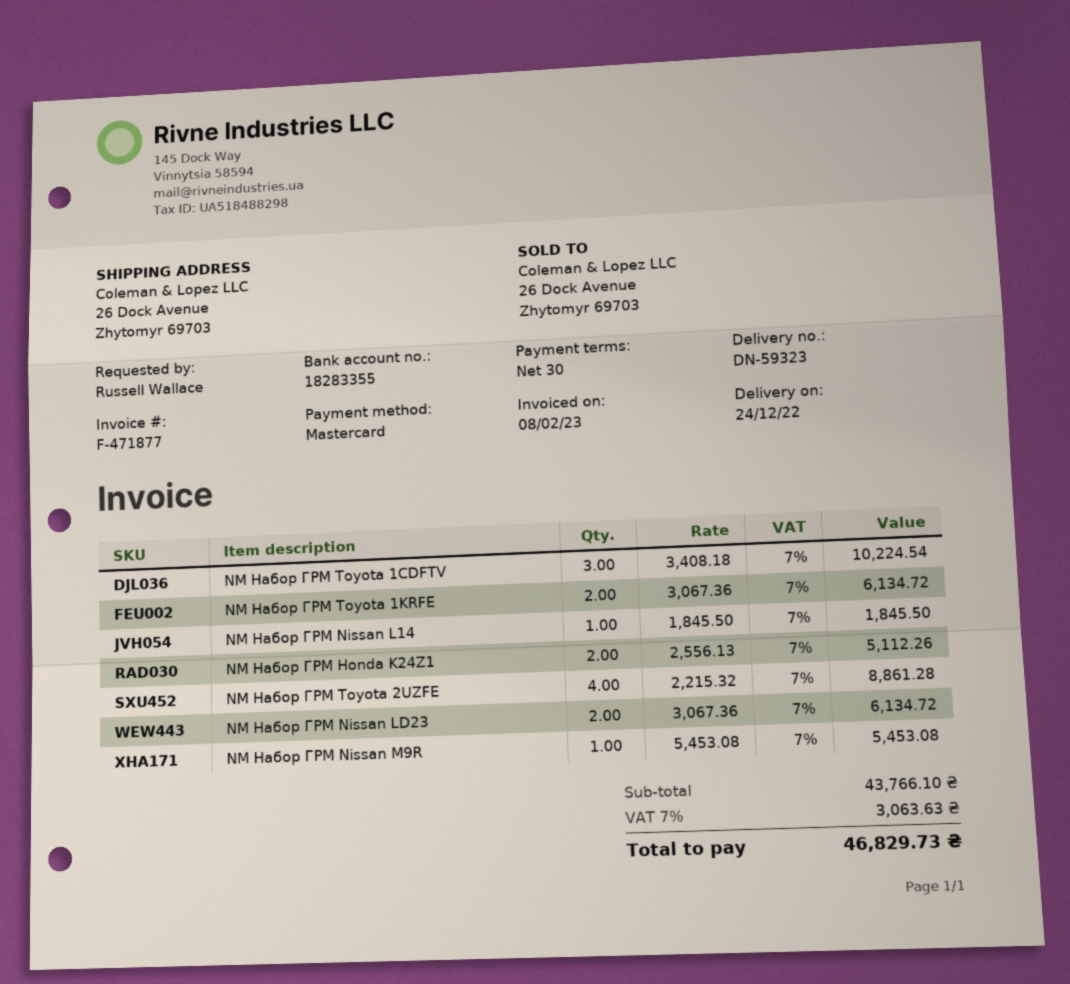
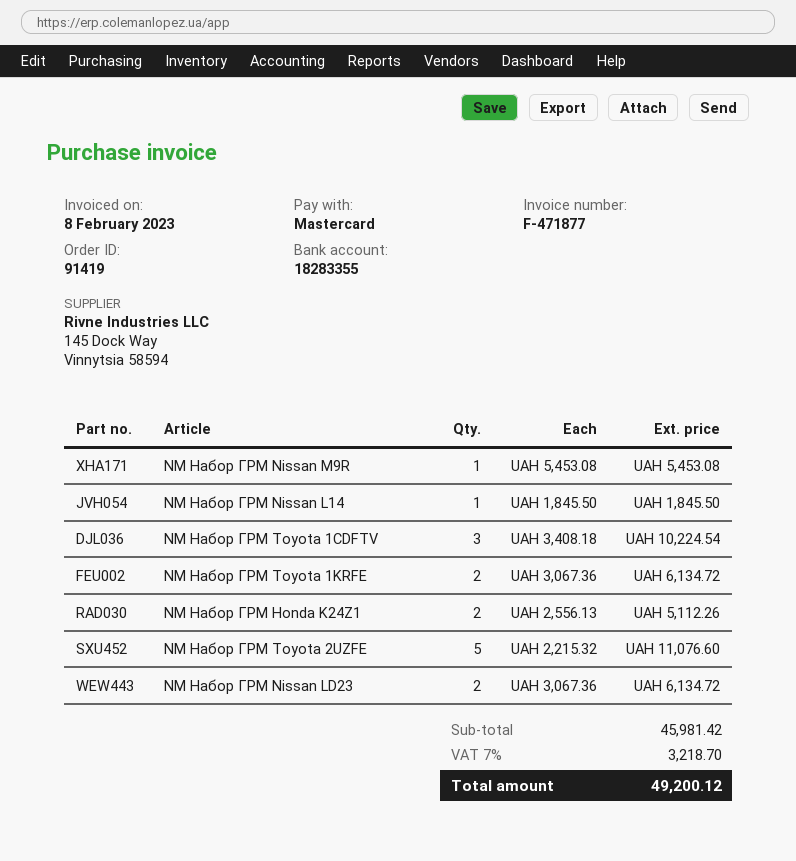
NM Набор ГРМ Toyota 2UZFE: 4 x 2215.32 = 8861.28 -> 5 x 2215.32 = 11076.60
subtotal: 43766.10 -> 45981.42
tax: 7% = 3063.63 -> 7% = 3218.70
total: 46829.73 -> 49200.12

